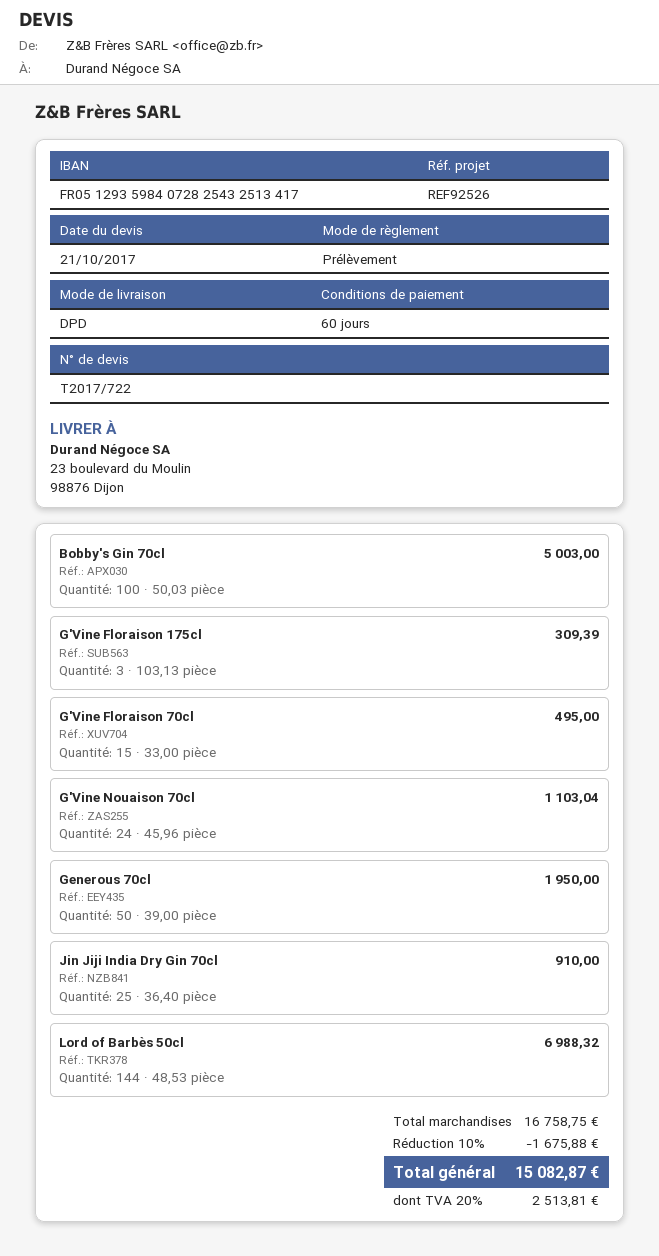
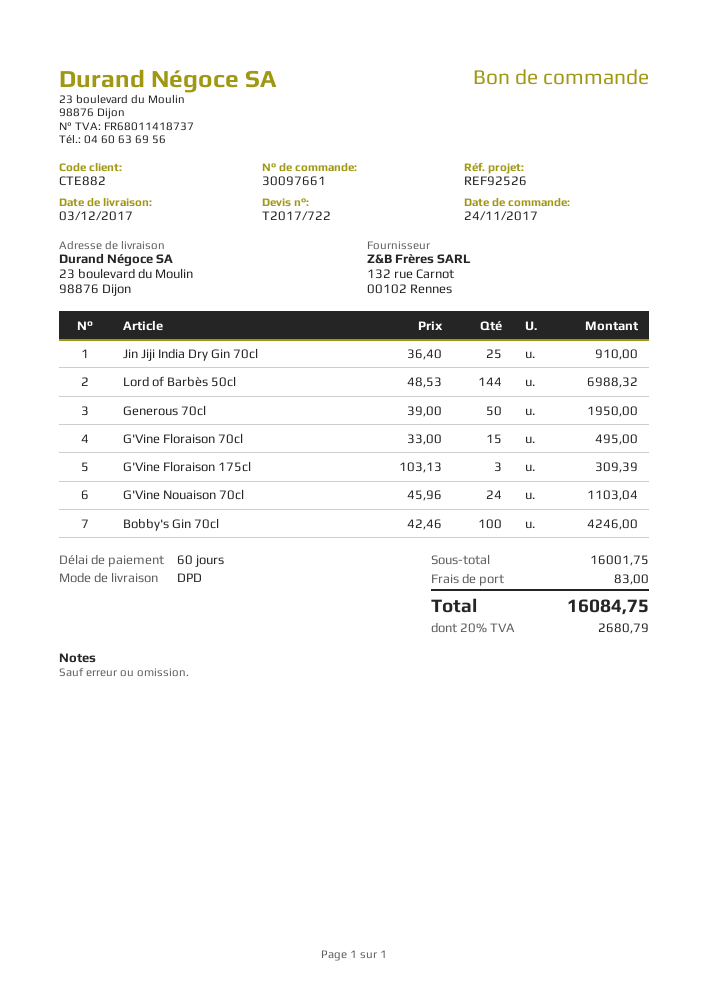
Bobby's Gin 70cl: 100 x 50.03 = 5003.00 -> 100 x 42.46 = 4246.00
subtotal: 16758.75 -> 16001.75
discount: 10% = 1675.88 -> none
shipping: none -> 83.00
tax: 20% = 2513.81 -> 20% = 2680.79
total: 15082.87 -> 16084.75

